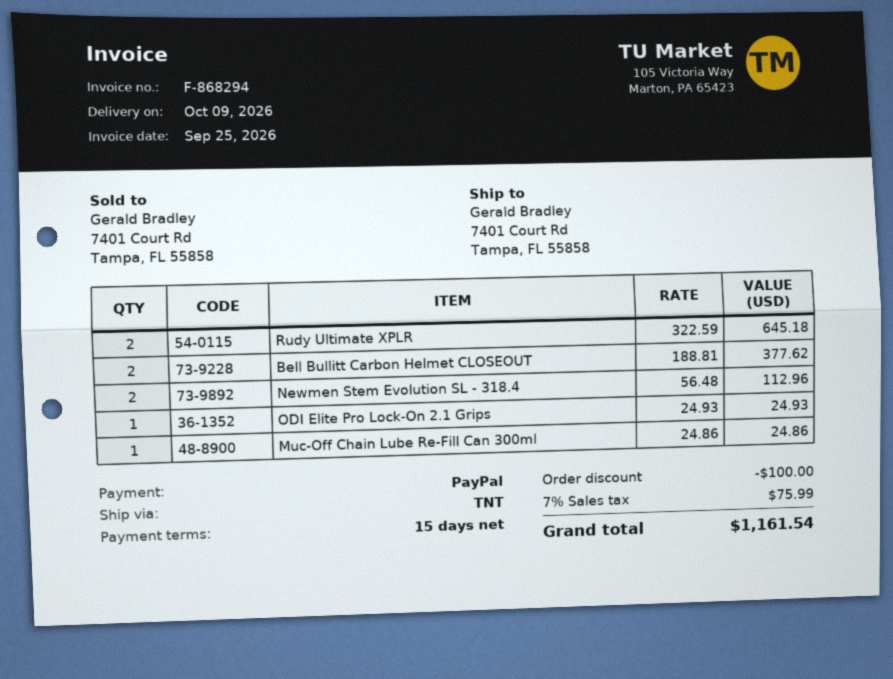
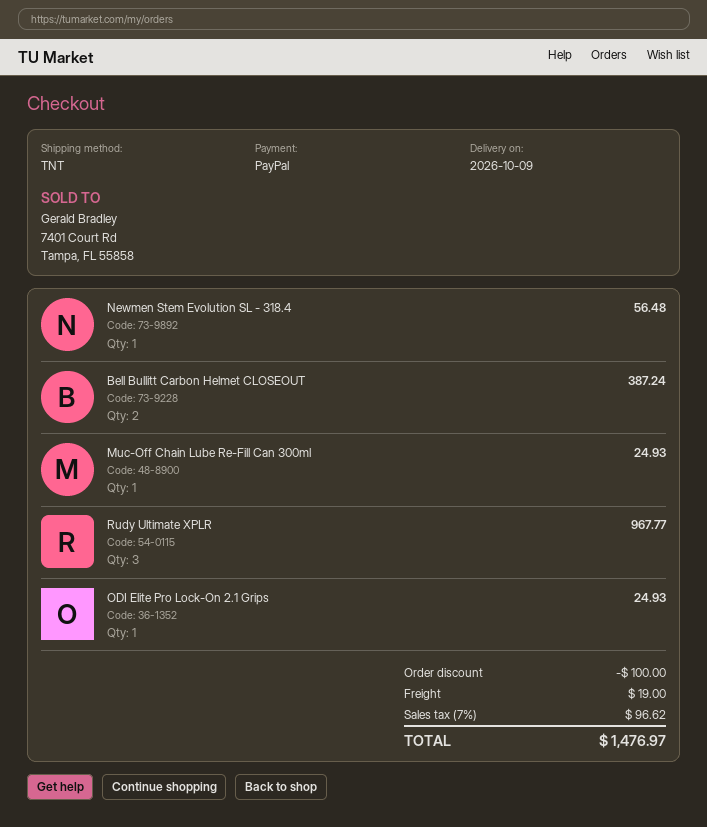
Rudy Ultimate XPLR: 2 for 645.18 -> 3 for 967.77
Bell Bullitt Carbon Helmet CLOSEOUT: 2 for 377.62 -> 2 for 387.24
Newmen Stem Evolution SL - 318.4: 2 for 112.96 -> 1 for 56.48
Muc-Off Chain Lube Re-Fill Can 300ml: 1 for 24.86 -> 1 for 24.93
shipping: none -> 19.00
tax: 7% = 75.99 -> 7% = 96.62
total: 1161.54 -> 1476.97

